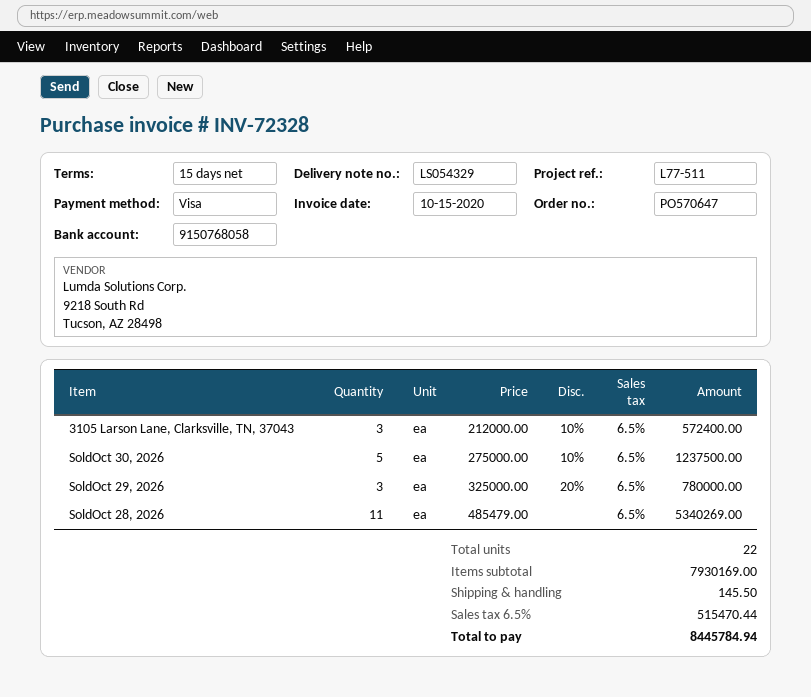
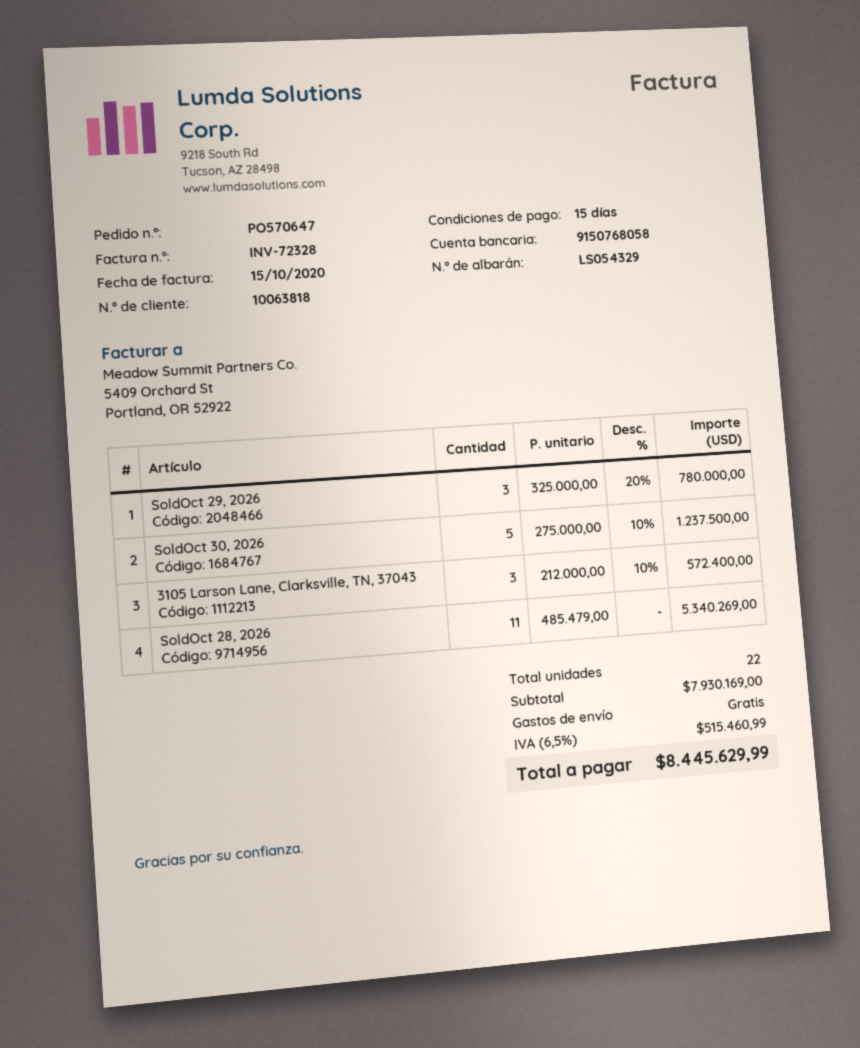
shipping: 145.50 -> 0.00
tax: 6.5% = 515470.44 -> 6.5% = 515460.99
total: 8445784.94 -> 8445629.99

